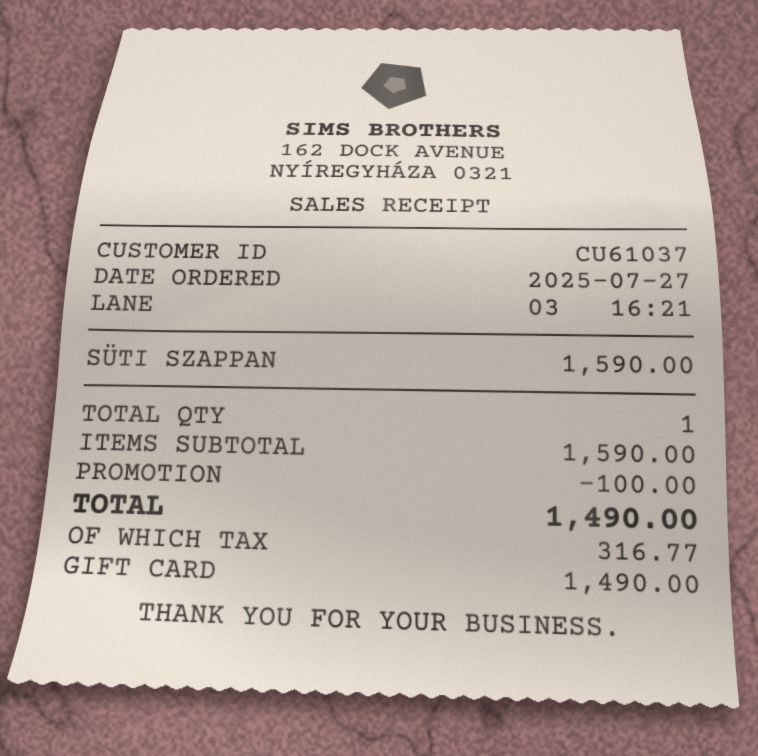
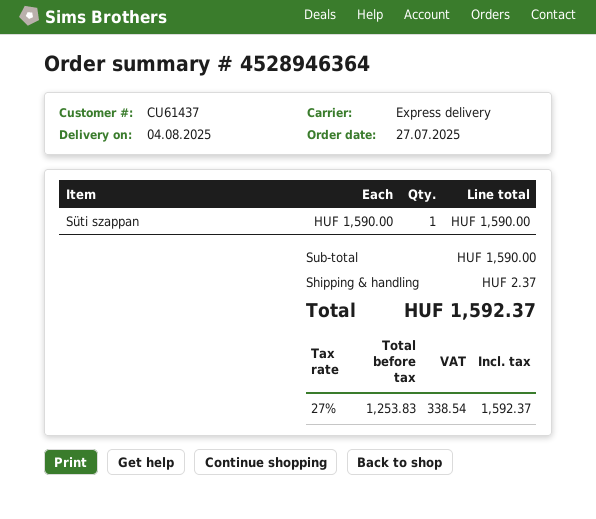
customer number: CU61037 -> CU61437
discount: 100.00 -> none
shipping: none -> 2.37
tax: 316.77 -> 338.54
total: 1490.00 -> 1592.37

